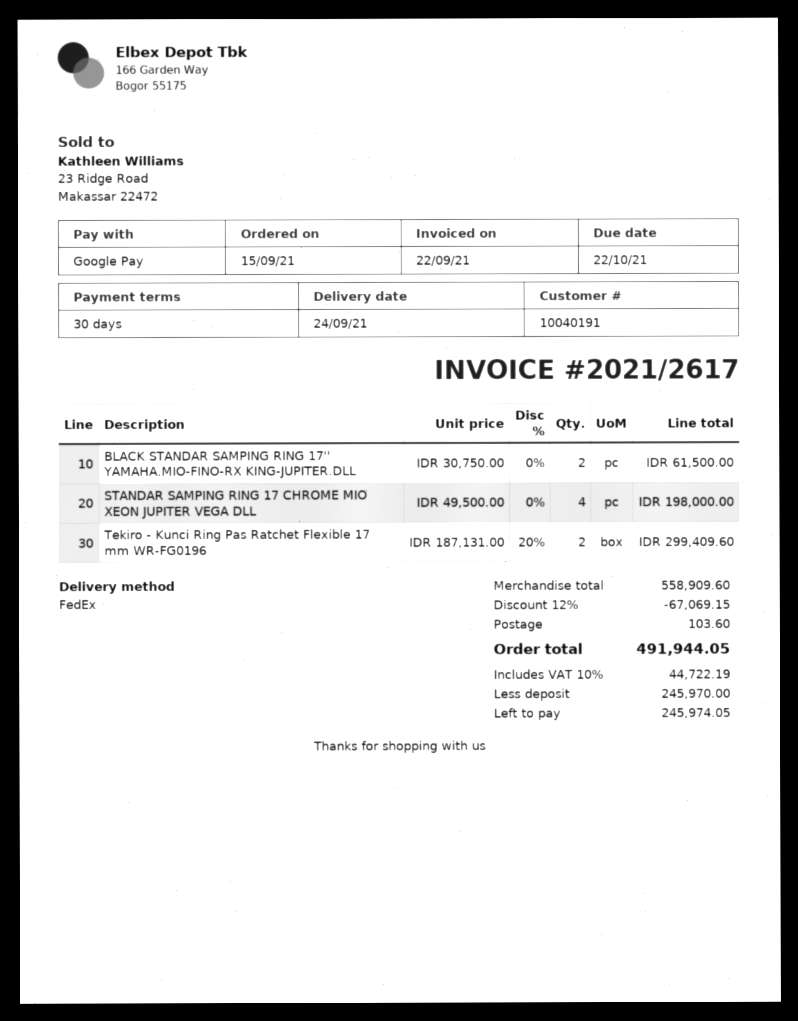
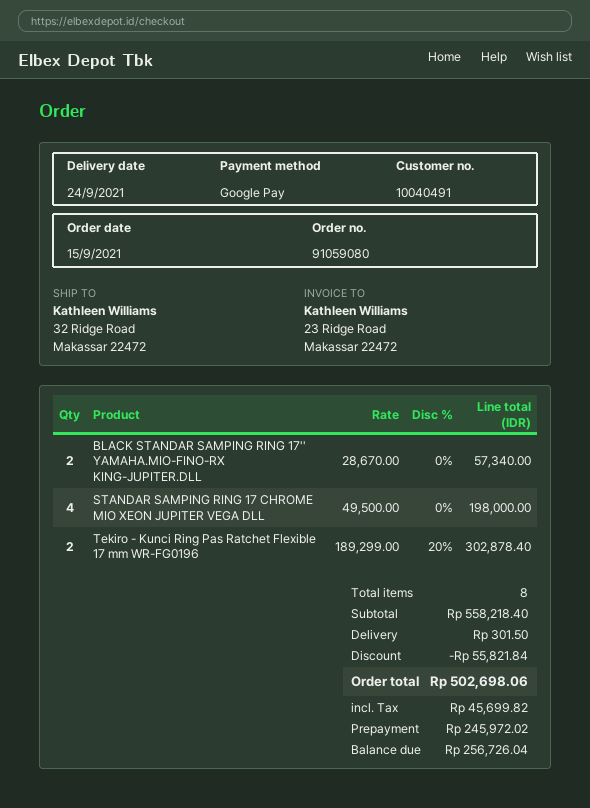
customer number: 10040191 -> 10040491
BLACK STANDAR SAMPING RING 17'' YAMAHA.MIO-FINO-RX KING-JUPITER.DLL: 2 x 30750.00 = 61500.00 -> 2 x 28670.00 = 57340.00
Tekiro - Kunci Ring Pas Ratchet Flexible 17 mm WR-FG0196: 2 x 187131.00 - 20% = 299409.60 -> 2 x 189299.00 - 20% = 302878.40
subtotal: 558909.60 -> 558218.40
discount: 67069.15 -> 55821.84
shipping: 103.60 -> 301.50
tax: 44722.19 -> 45699.82
total: 491944.05 -> 502698.06
deposit: 245970.00 -> 245972.02
balance: 245974.05 -> 256726.04

